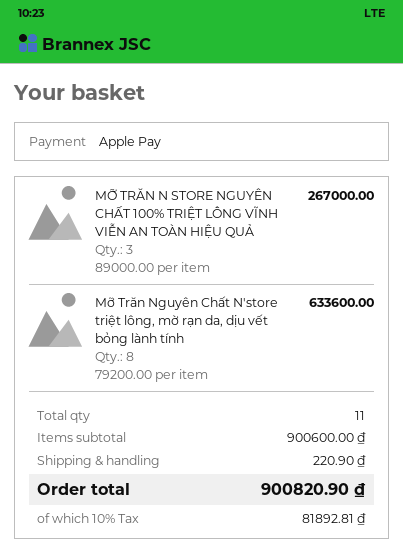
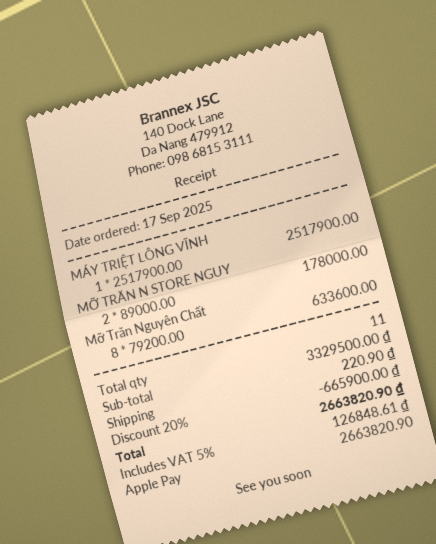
MỠ TRĂN N STORE NGUYÊN CHẤT 100% TRIỆT LÔNG VĨNH VIỄN AN TOÀN HIỆU QUẢ: 3 x 89000.00 = 267000.00 -> 2 x 89000.00 = 178000.00
MÁY TRIỆT LÔNG VĨNH: none -> 1 x 2517900.00 = 2517900.00
subtotal: 900600.00 -> 3329500.00
discount: none -> 20% = 665900.00
tax: 10% = 81892.81 -> 5% = 126848.61
total: 900820.90 -> 2663820.90

